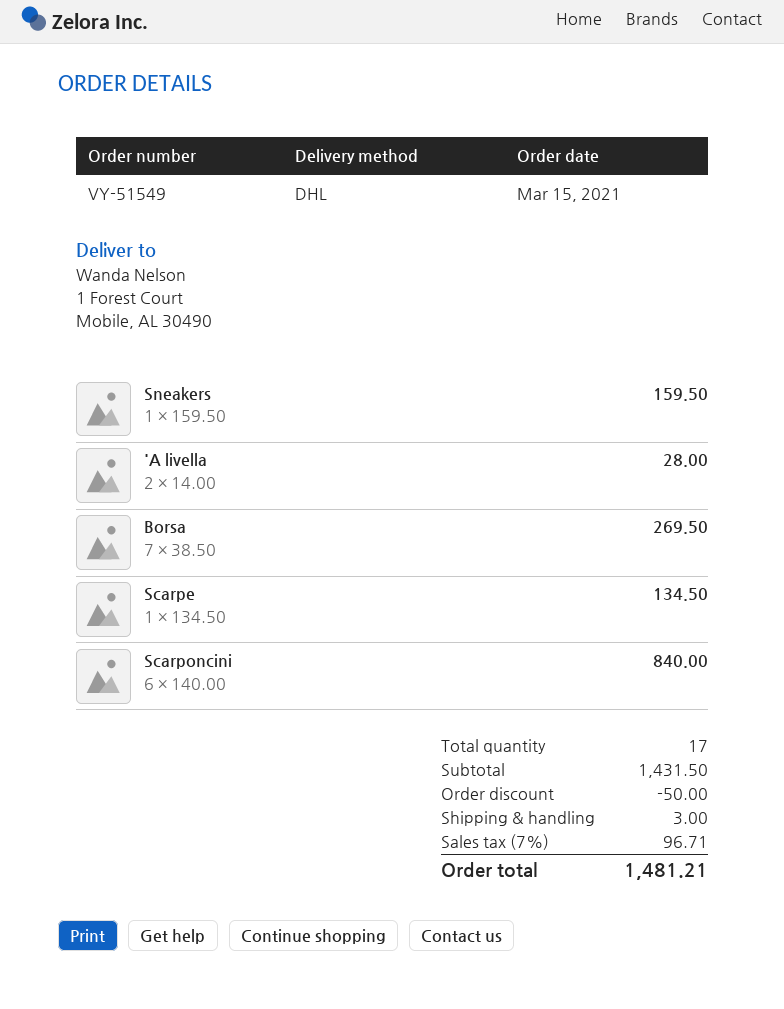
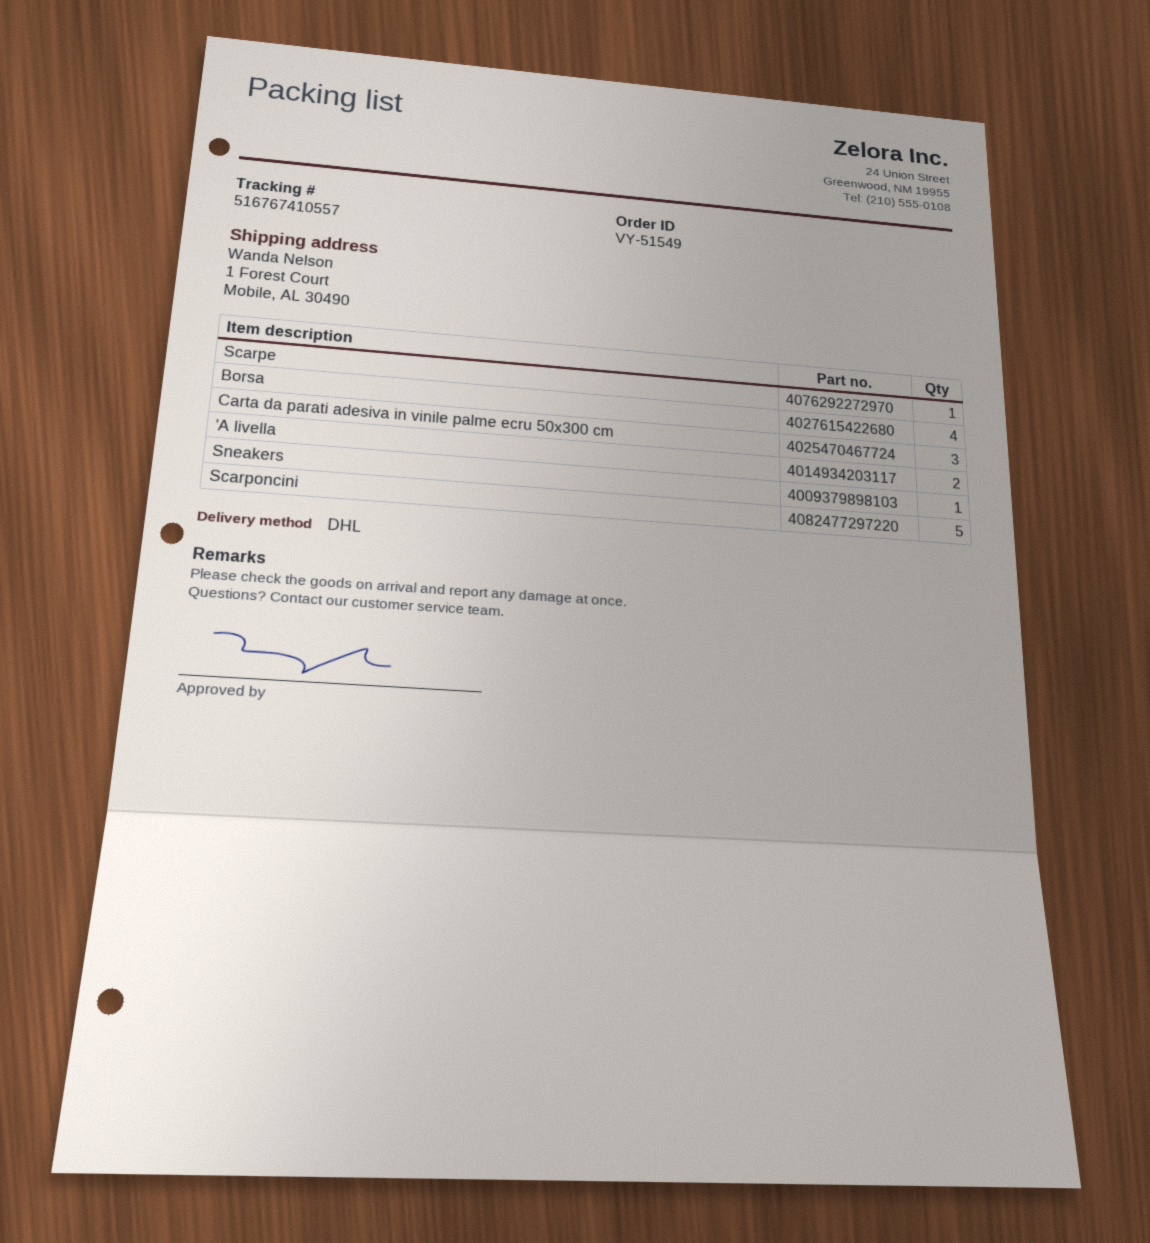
Borsa: 7 -> 4
Scarponcini: 6 -> 5
Carta da parati adesiva in vinile palme ecru 50x300 cm: none -> 3

